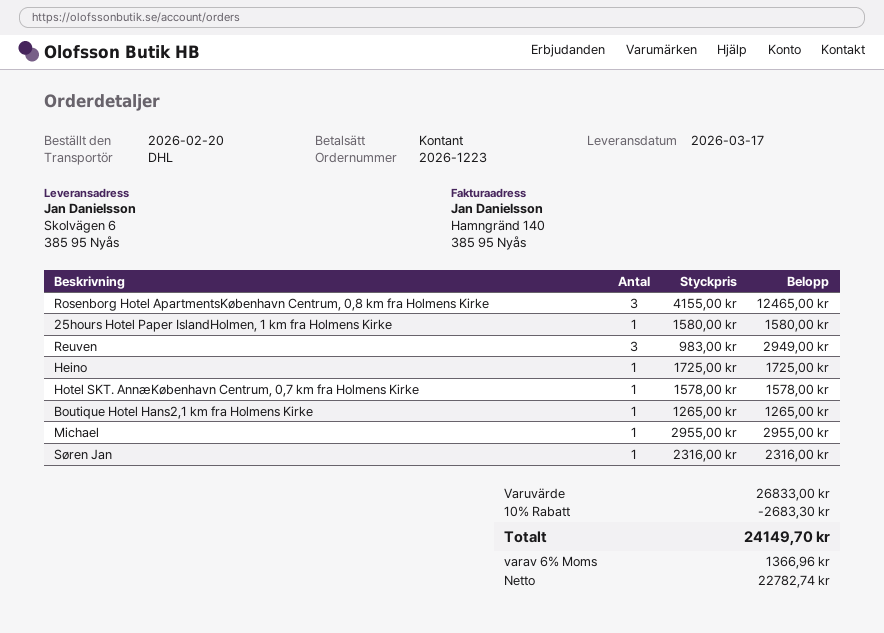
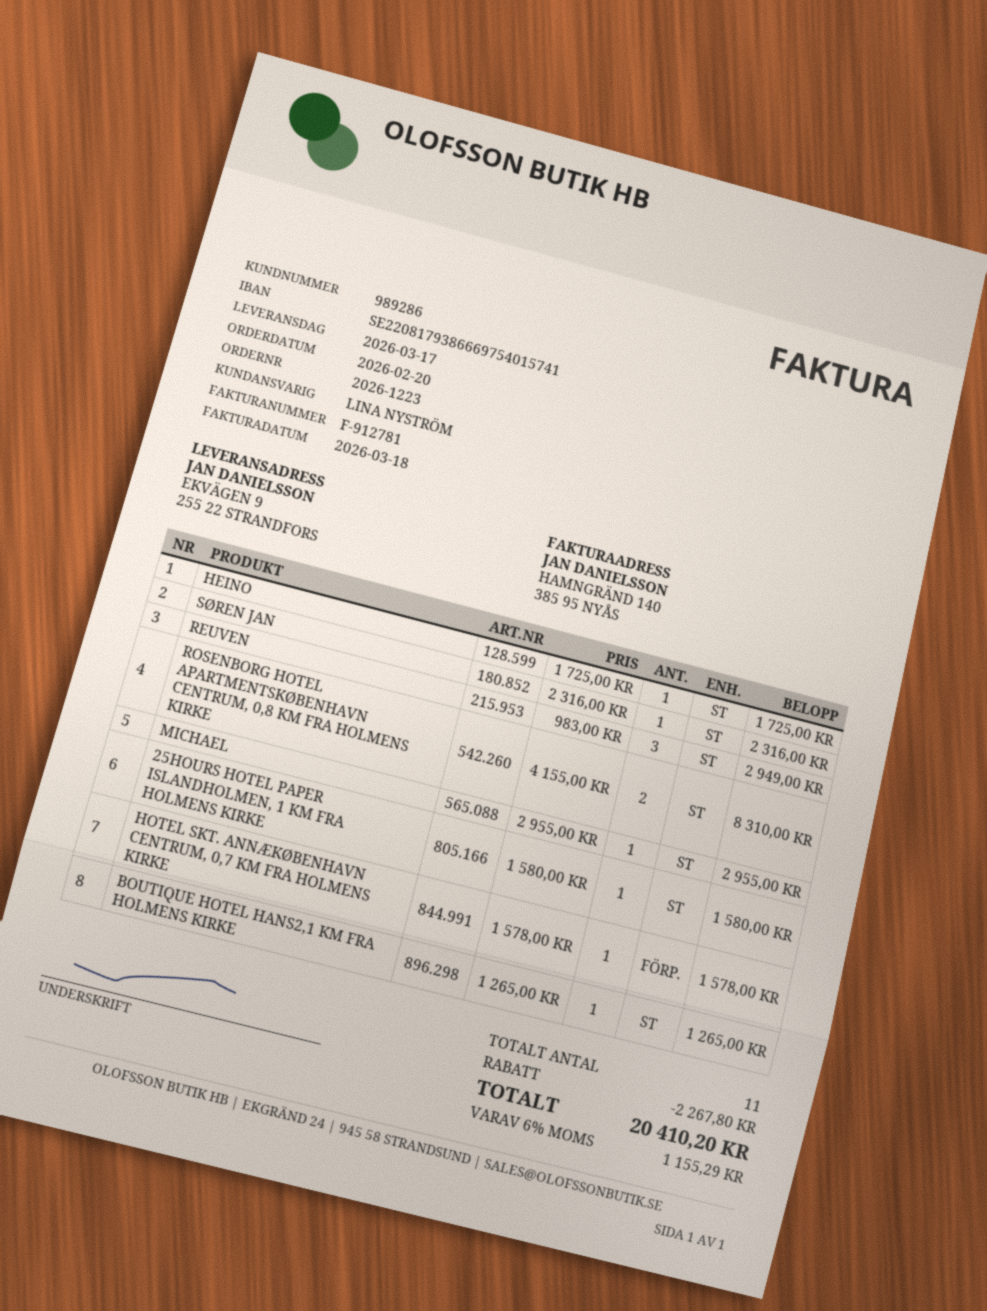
ship to: Skolvägen 6, 385 95 Nyås -> EKVÄGEN 9, 255 22 STRANDFORS
Rosenborg Hotel ApartmentsKøbenhavn Centrum, 0,8 km fra Holmens Kirke: 3 x 4155.00 = 12465.00 -> 2 x 4155.00 = 8310.00
discount: 2683.30 -> 2267.80
tax: 6% = 1366.96 -> 6% = 1155.29
total: 24149.70 -> 20410.20

